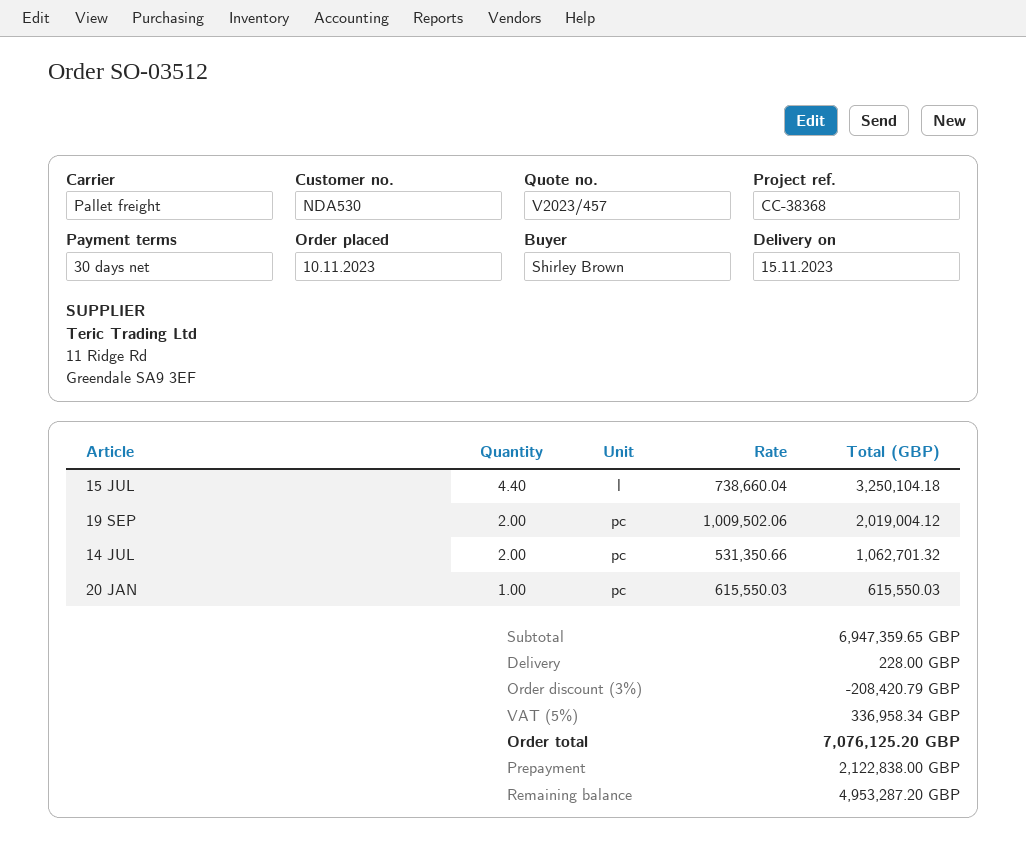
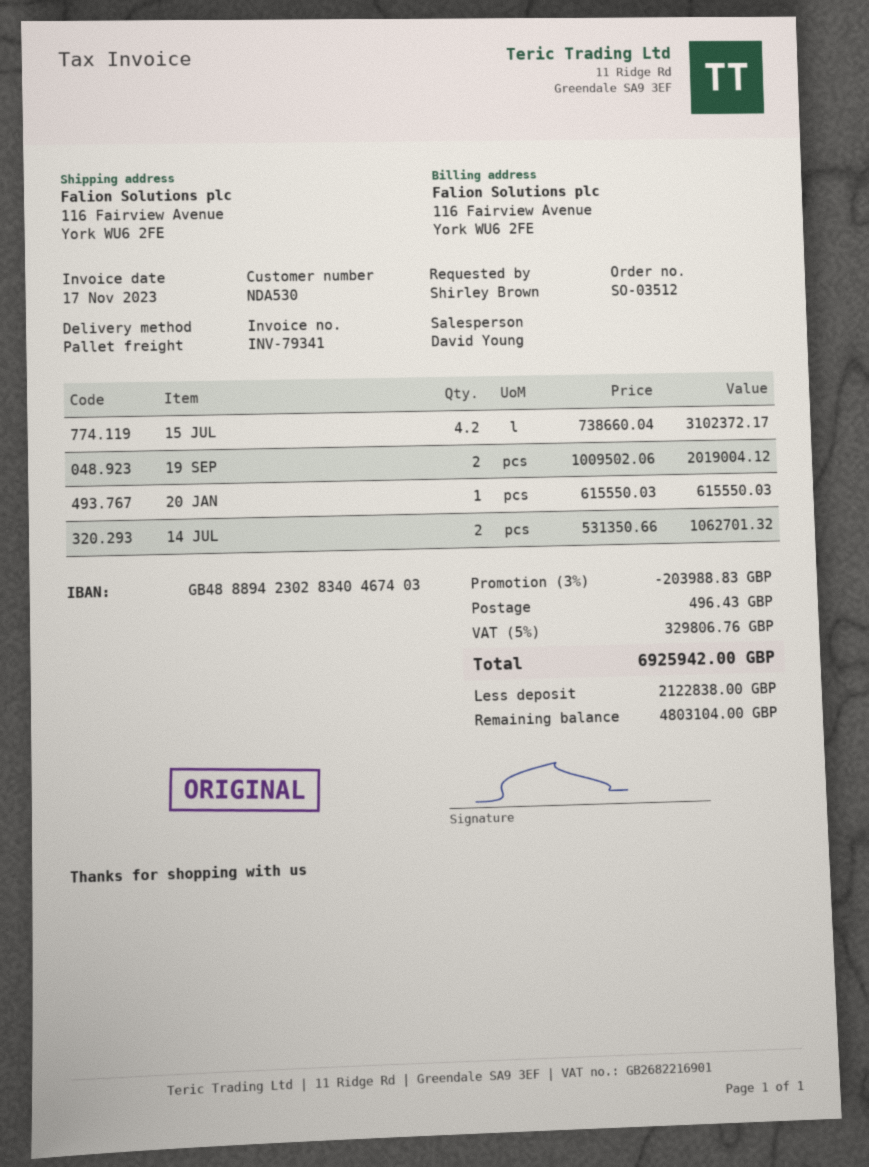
15 JUL: 4.4 x 738660.04 = 3250104.18 -> 4.2 x 738660.04 = 3102372.17
discount: 3% = 208420.79 -> 3% = 203988.83
shipping: 228.00 -> 496.43
tax: 5% = 336958.34 -> 5% = 329806.76
total: 7076125.20 -> 6925942.00
balance: 4953287.20 -> 4803104.00

